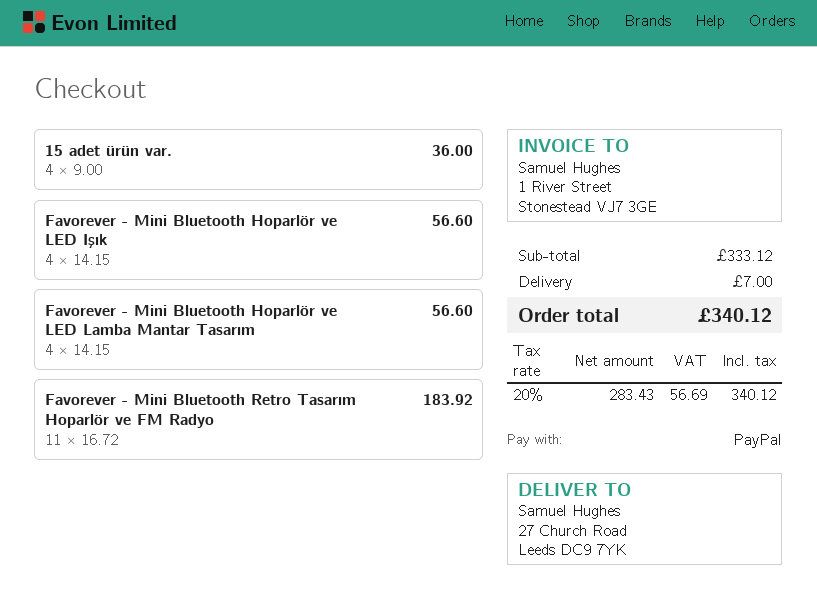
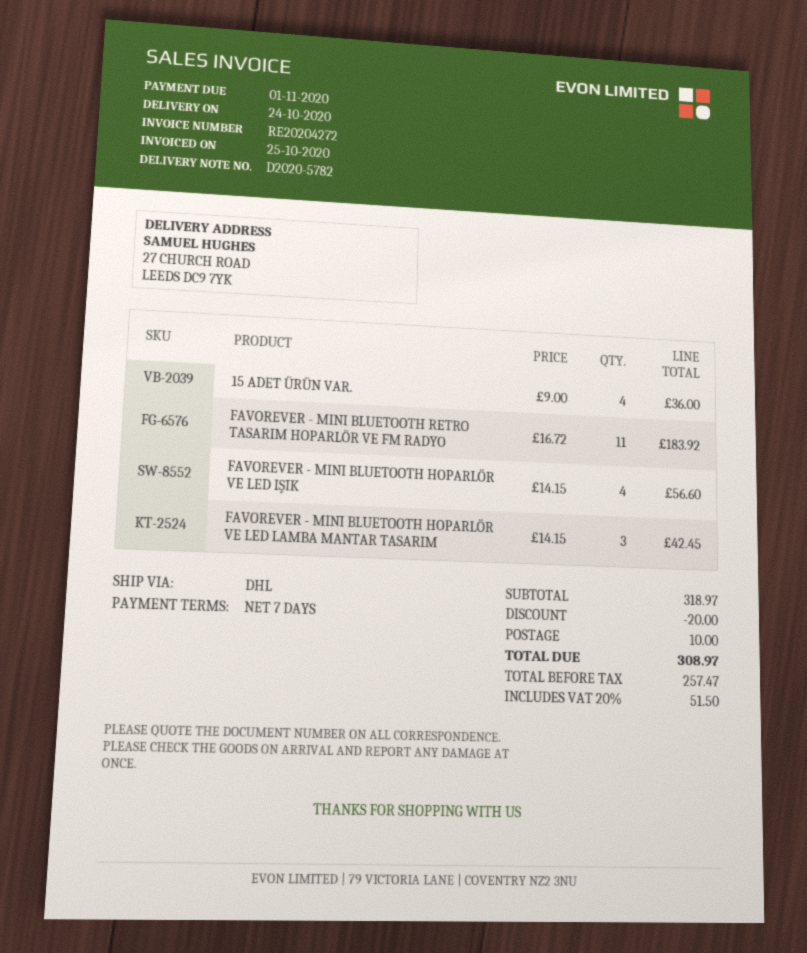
Favorever - Mini Bluetooth Hoparlör ve LED Lamba Mantar Tasarım: 4 x 14.15 = 56.60 -> 3 x 14.15 = 42.45
subtotal: 333.12 -> 318.97
discount: none -> 20.00
shipping: 7.00 -> 10.00
net: 283.43 -> 257.47
tax: 20% = 56.69 -> 20% = 51.50
total: 340.12 -> 308.97

